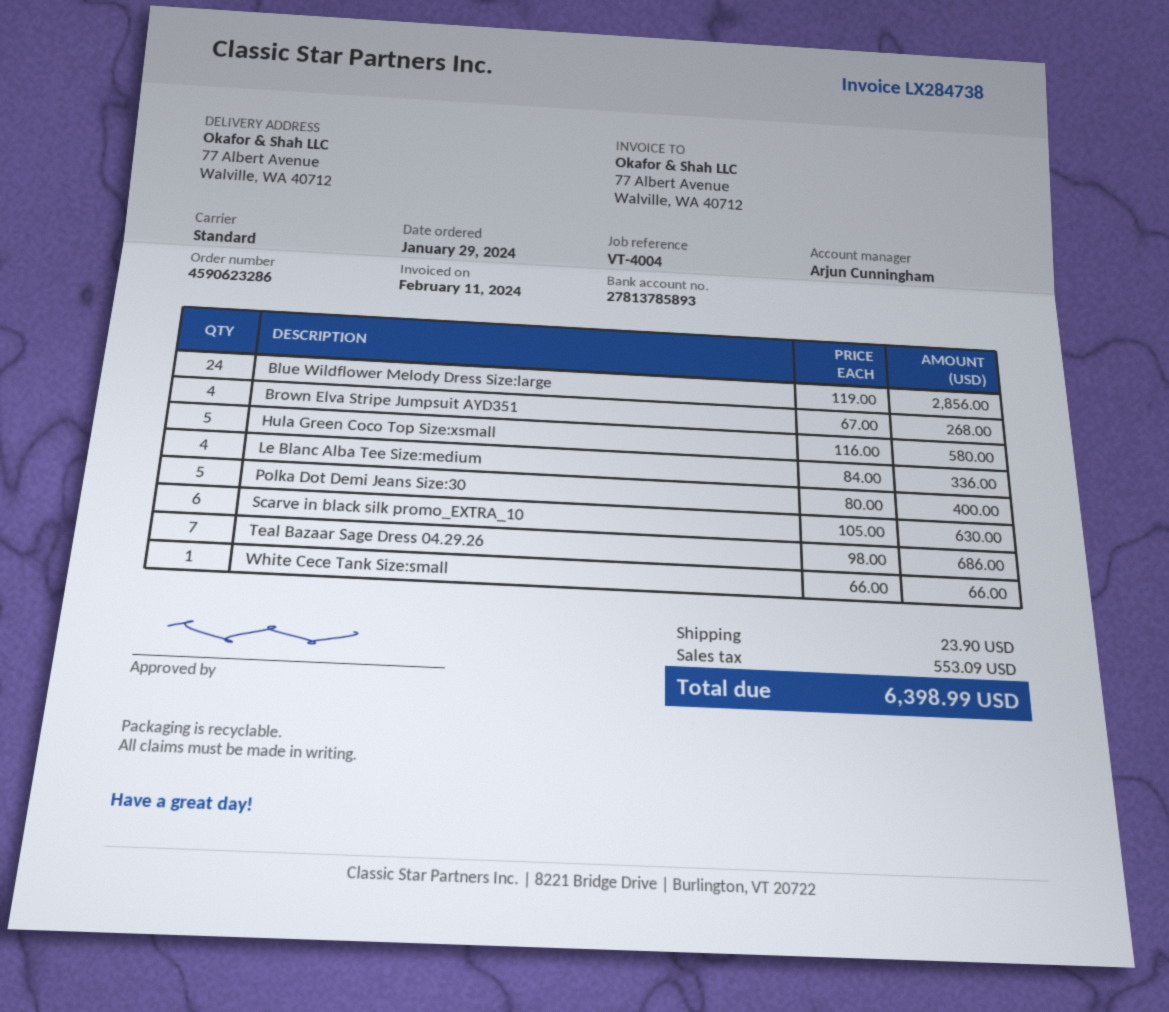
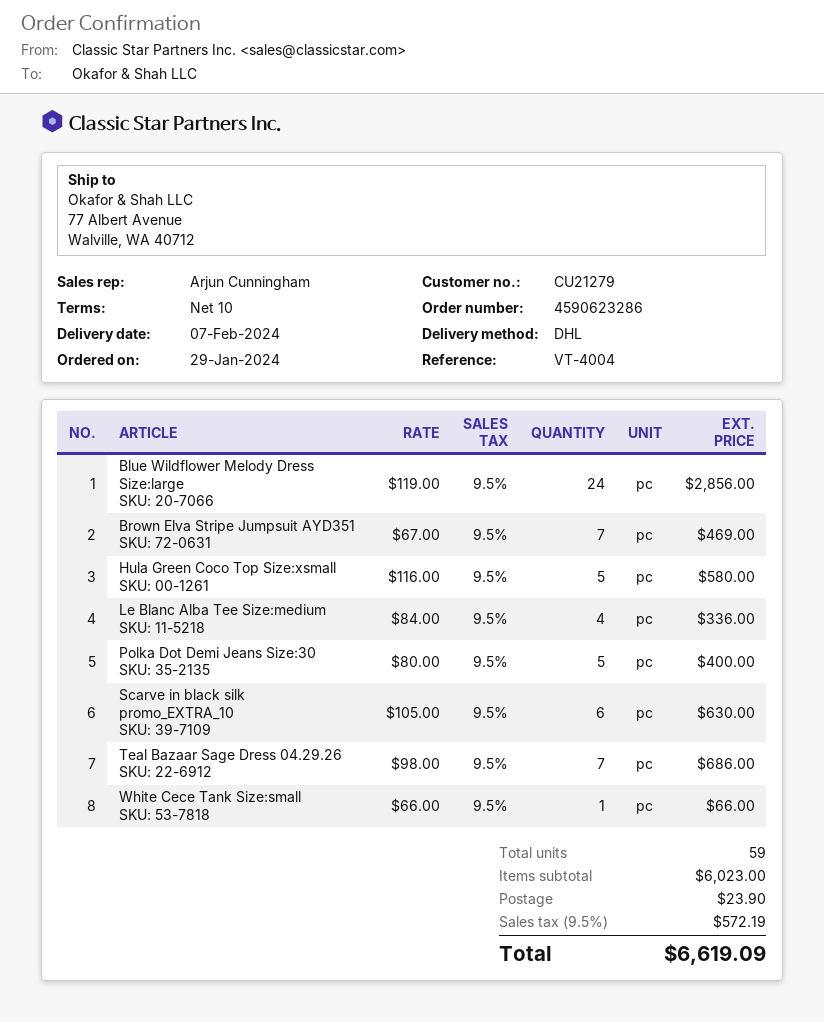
shipping method: standard -> DHL
Brown Elva Stripe Jumpsuit AYD351: 4 x 67.00 = 268.00 -> 7 x 67.00 = 469.00
tax: 553.09 -> 572.19
total: 6398.99 -> 6619.09

